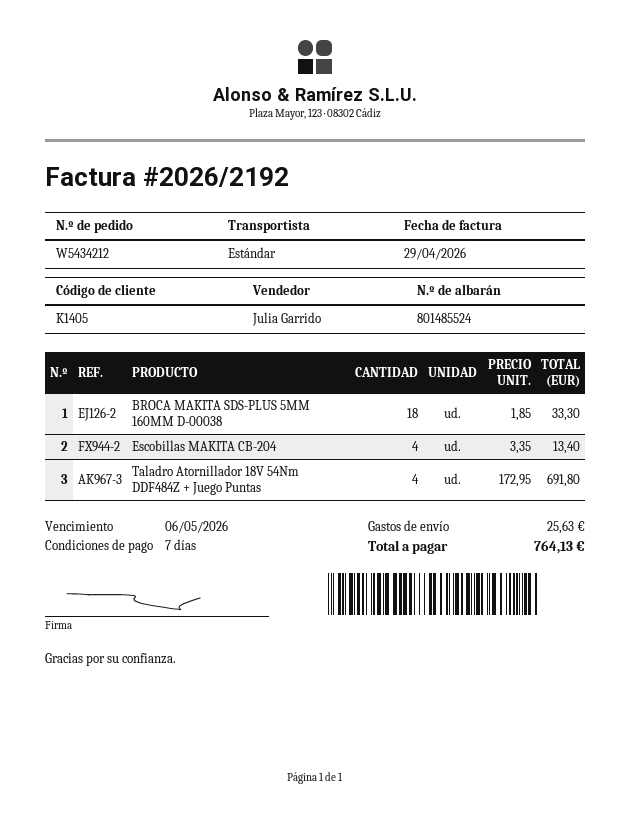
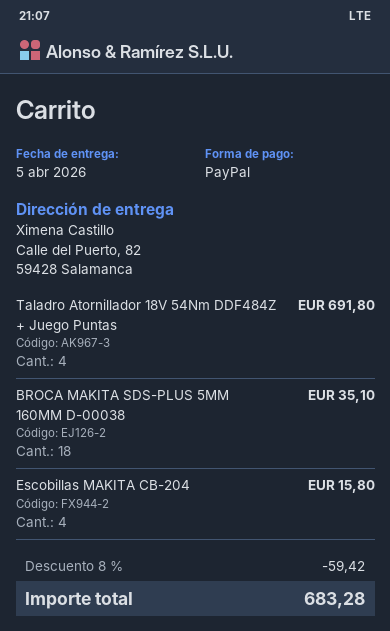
BROCA MAKITA SDS-PLUS 5MM 160MM D-00038: 18 for 33.30 -> 18 for 35.10
Escobillas MAKITA CB-204: 4 for 13.40 -> 4 for 15.80
discount: none -> 8% = 59.42
shipping: 25.63 -> none
total: 764.13 -> 683.28

